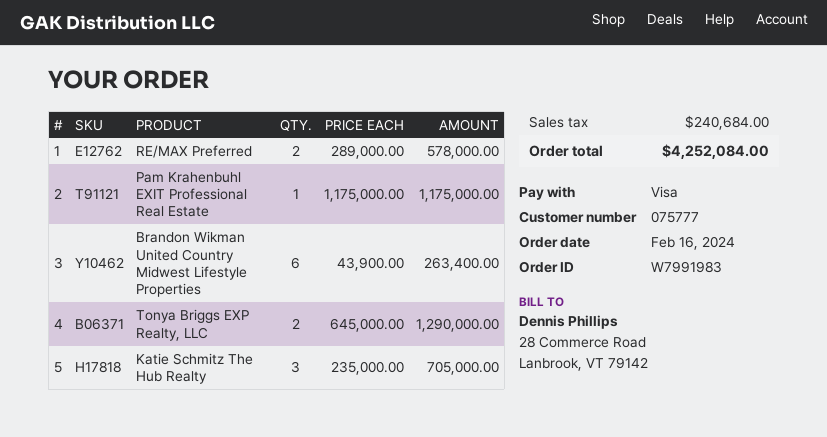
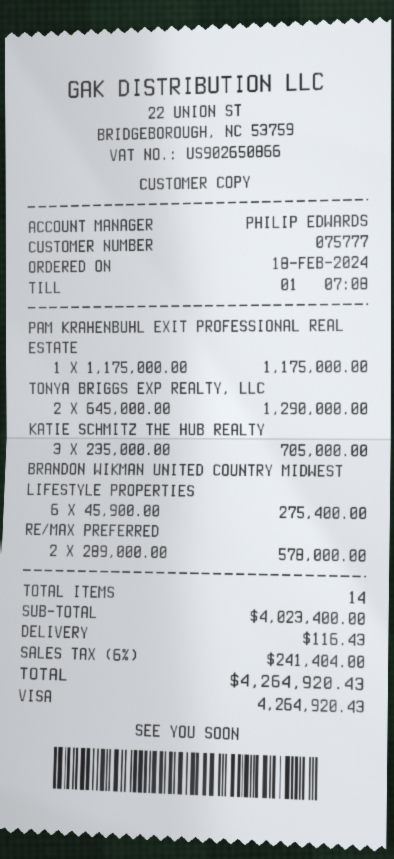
order date: 2024-02-16 -> 2024-02-18
Brandon Wikman United Country Midwest Lifestyle Properties: 6 x 43900.00 = 263400.00 -> 6 x 45900.00 = 275400.00
shipping: none -> 116.43
tax: 240684.00 -> 241404.00
total: 4252084.00 -> 4264920.43

